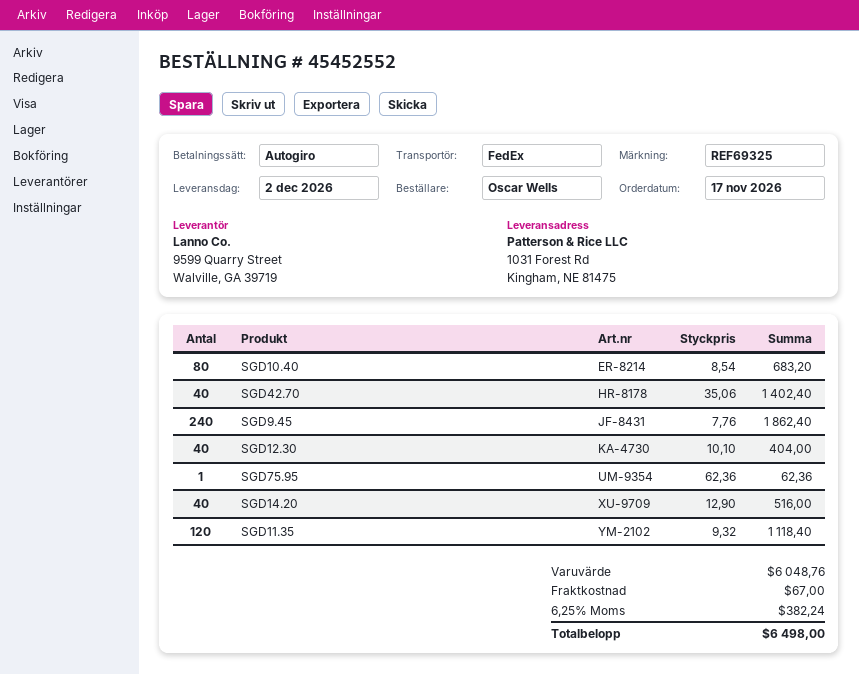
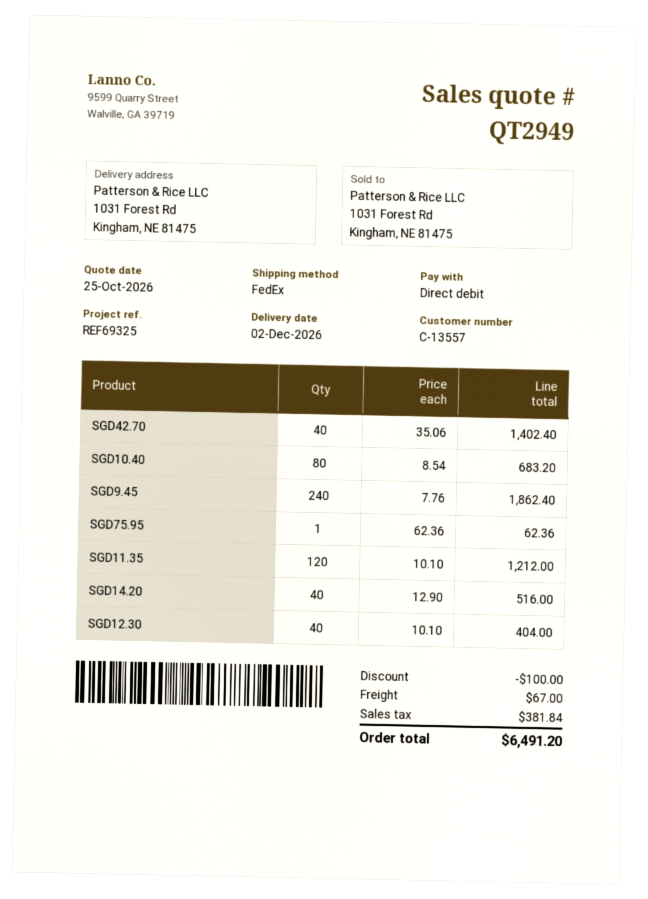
SGD11.35: 120 x 9.32 = 1118.40 -> 120 x 10.10 = 1212.00
discount: none -> 100.00
tax: 382.24 -> 381.84
total: 6498.00 -> 6491.20

